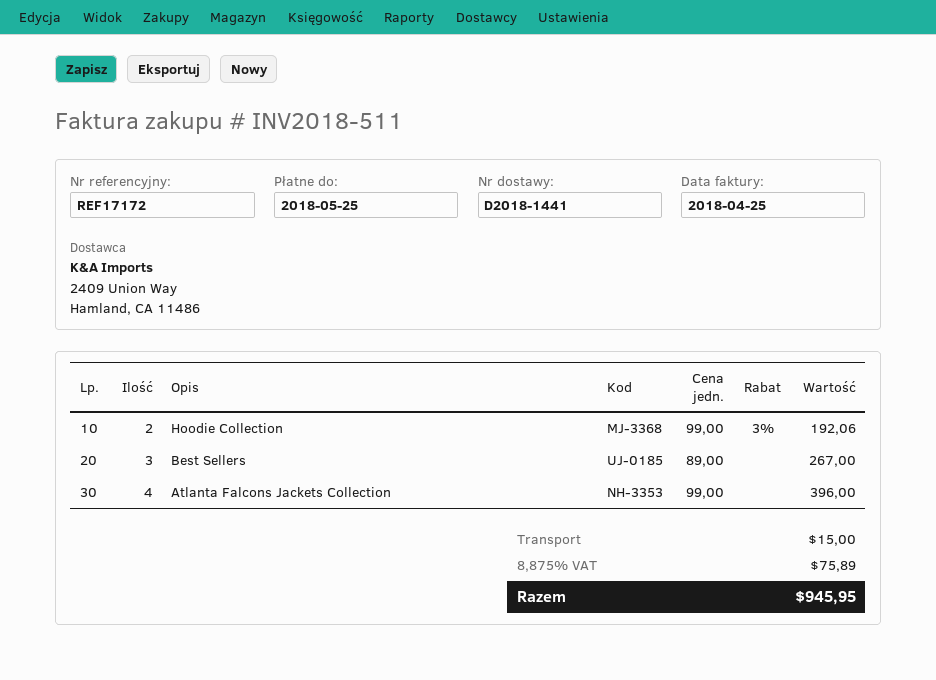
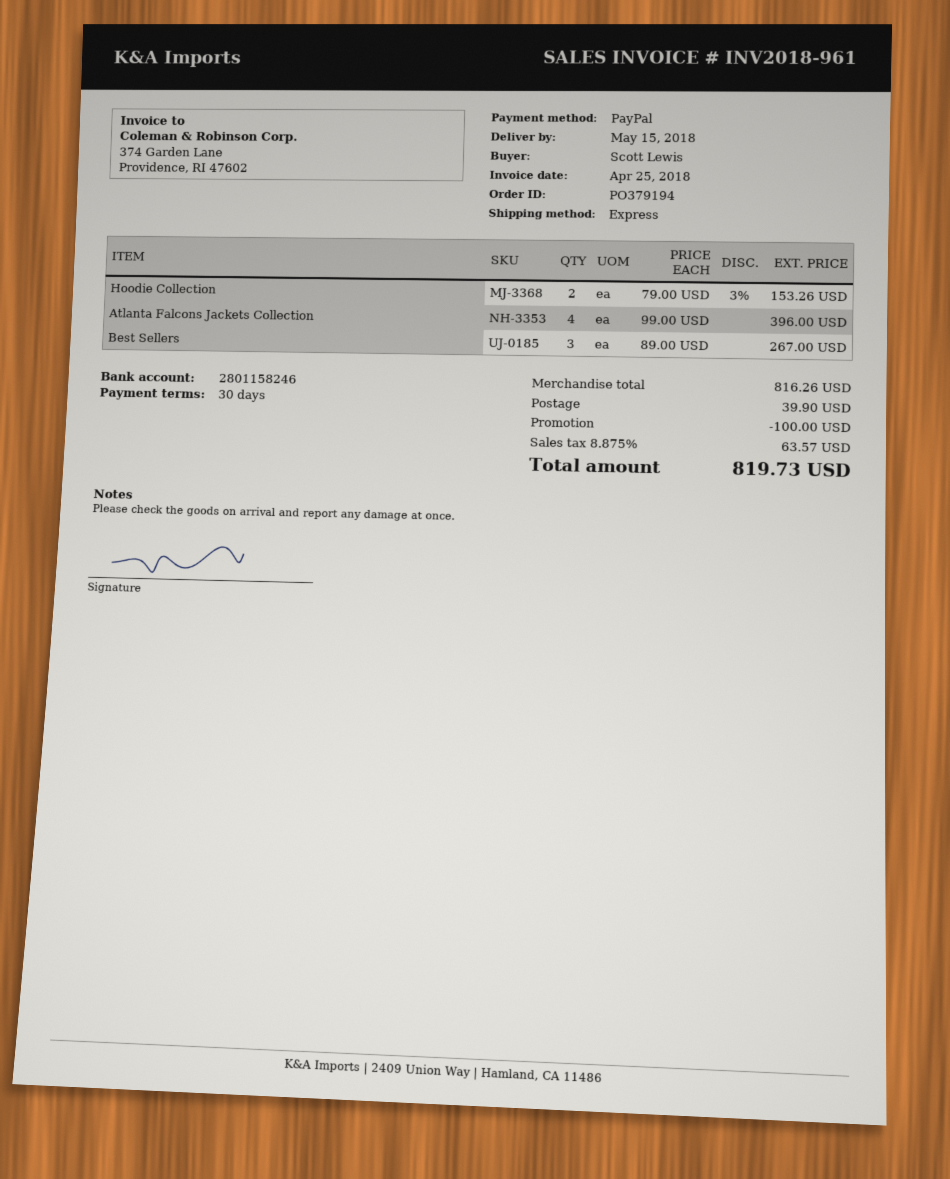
invoice number: INV2018-511 -> INV2018-961
Hoodie Collection: 2 x 99.00 - 3% = 192.06 -> 2 x 79.00 - 3% = 153.26
discount: none -> 100.00
shipping: 15.00 -> 39.90
tax: 8.875% = 75.89 -> 8.875% = 63.57
total: 945.95 -> 819.73

